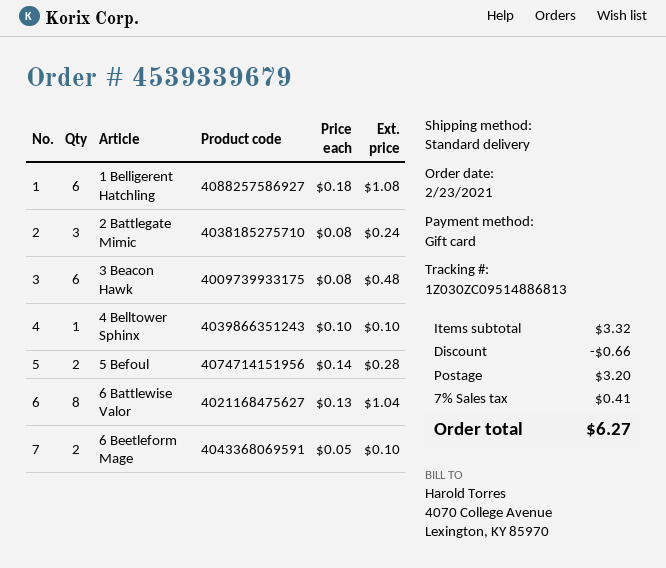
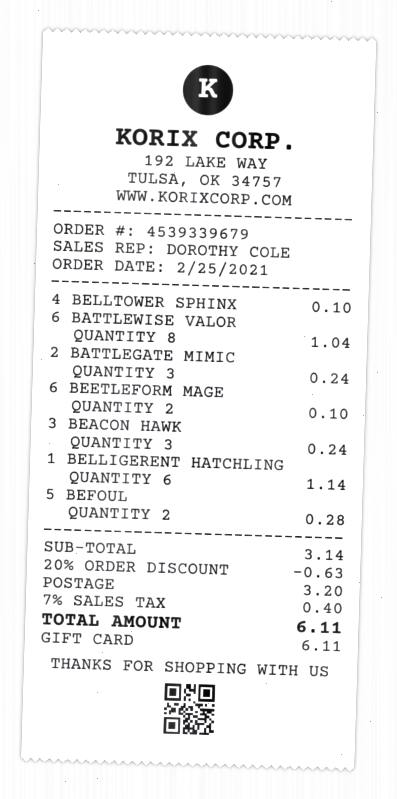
order date: 2021-02-23 -> 2021-02-25
1 Belligerent Hatchling: 6 for 1.08 -> 6 for 1.14
3 Beacon Hawk: 6 for 0.48 -> 3 for 0.24
subtotal: 3.32 -> 3.14
discount: 0.66 -> 0.63
tax: 7% = 0.41 -> 7% = 0.40
total: 6.27 -> 6.11

